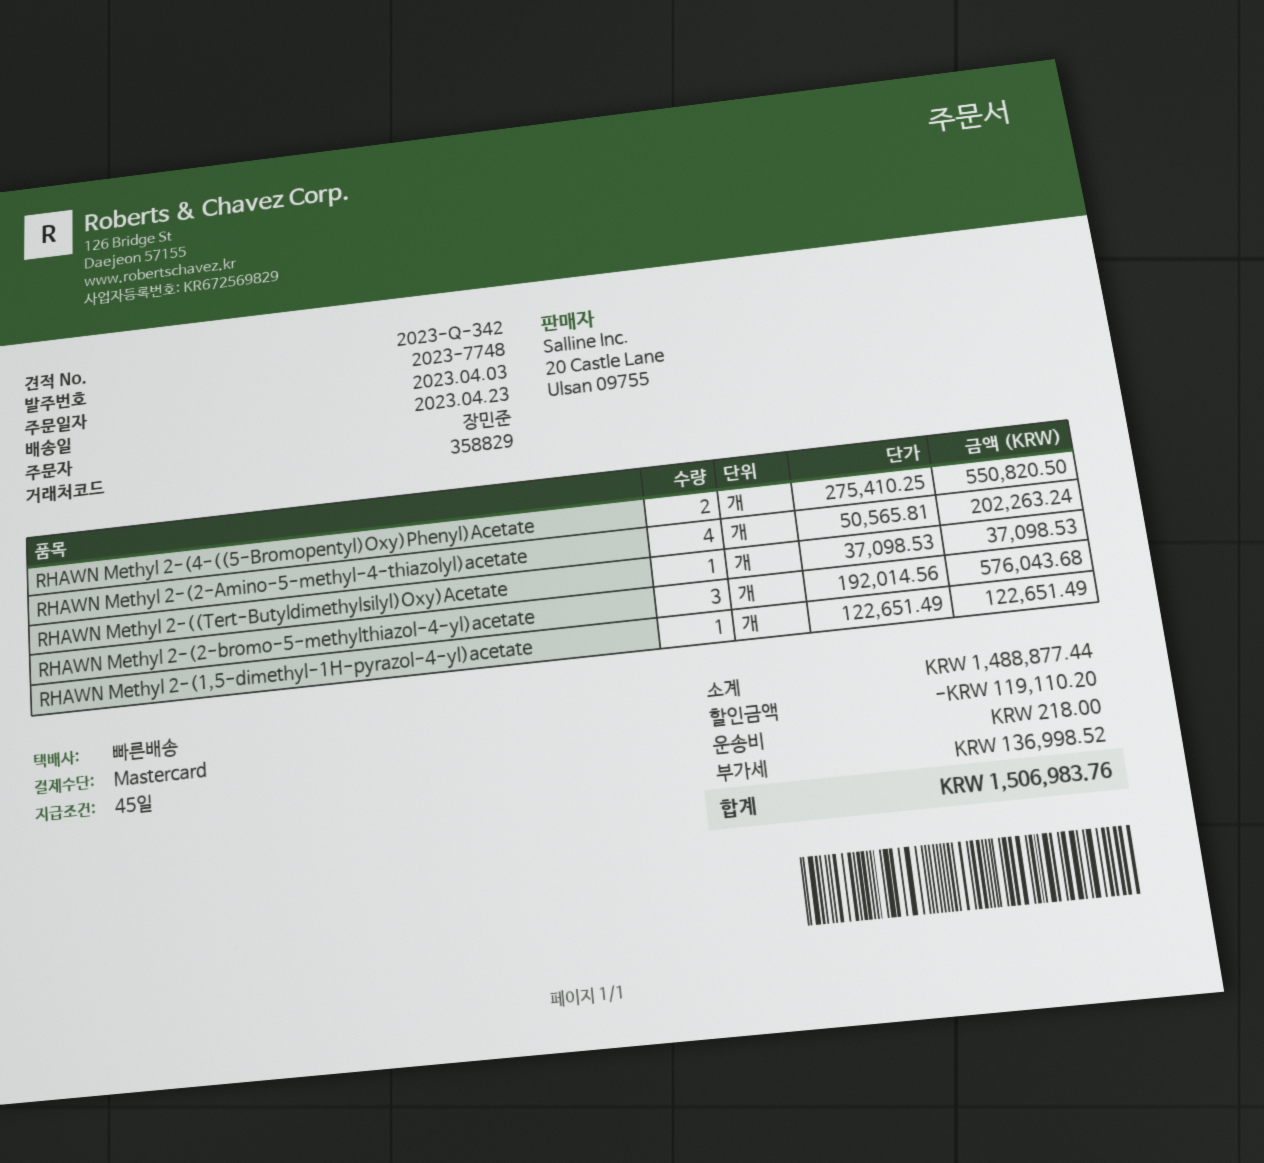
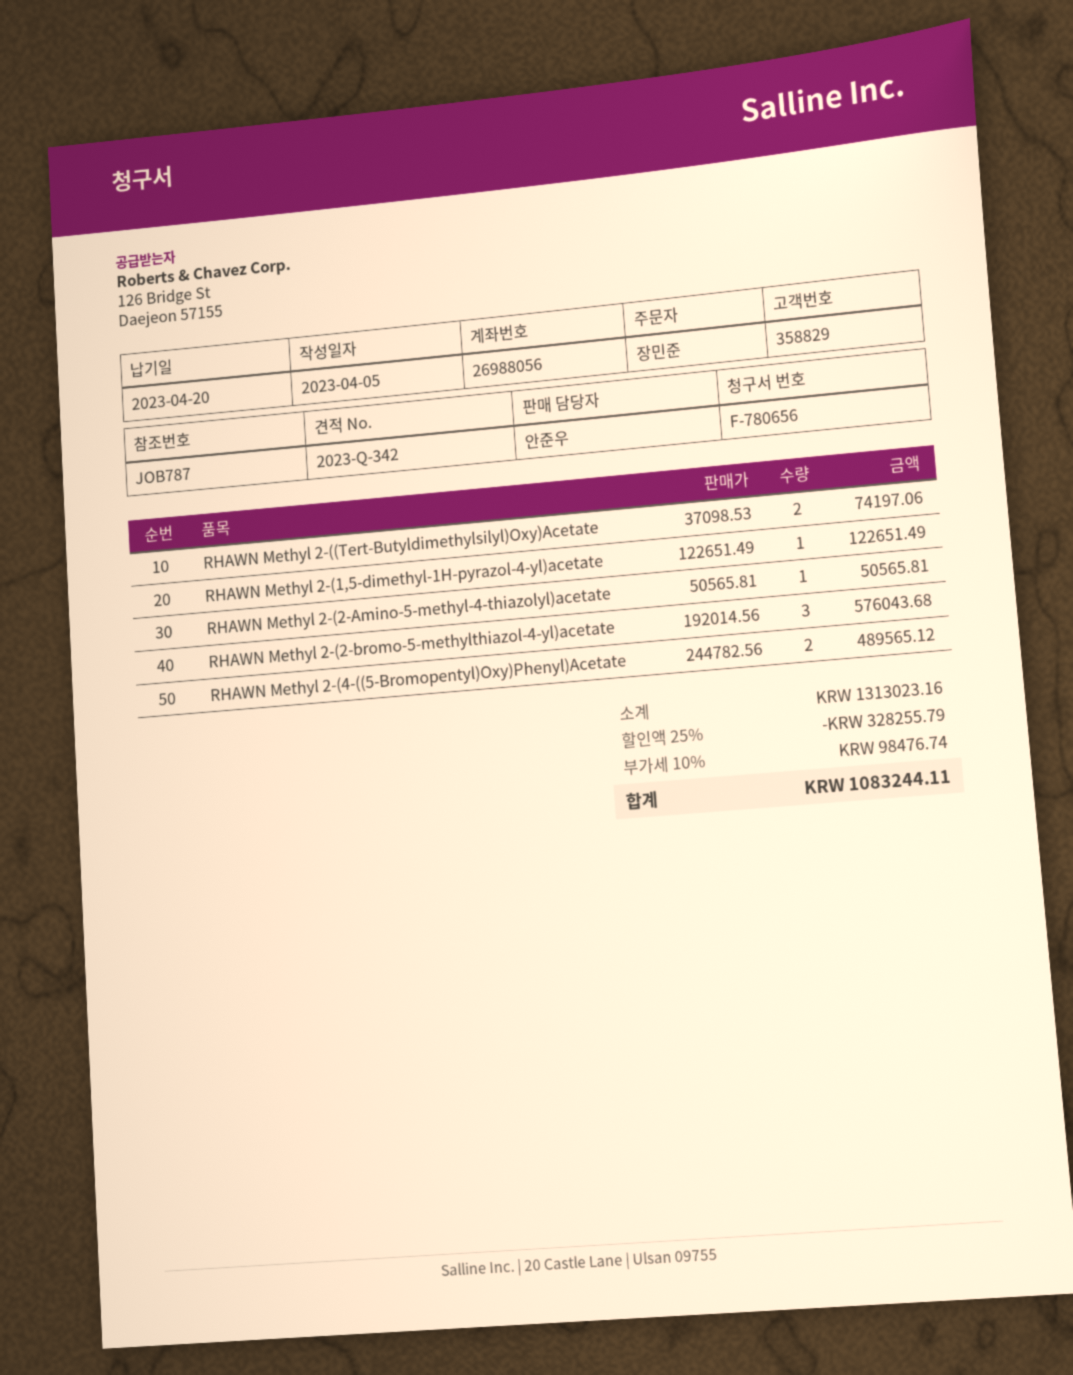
delivery date: 2023-04-23 -> 2023-04-20
RHAWN Methyl 2-(4-((5-Bromopentyl)Oxy)Phenyl)Acetate: 2 x 275410.25 = 550820.50 -> 2 x 244782.56 = 489565.12
RHAWN Methyl 2-(2-Amino-5-methyl-4-thiazolyl)acetate: 4 x 50565.81 = 202263.24 -> 1 x 50565.81 = 50565.81
RHAWN Methyl 2-((Tert-Butyldimethylsilyl)Oxy)Acetate: 1 x 37098.53 = 37098.53 -> 2 x 37098.53 = 74197.06
subtotal: 1488877.44 -> 1313023.16
discount: 119110.20 -> 328255.79
shipping: 218.00 -> none
tax: 136998.52 -> 98476.74
total: 1506983.76 -> 1083244.11

